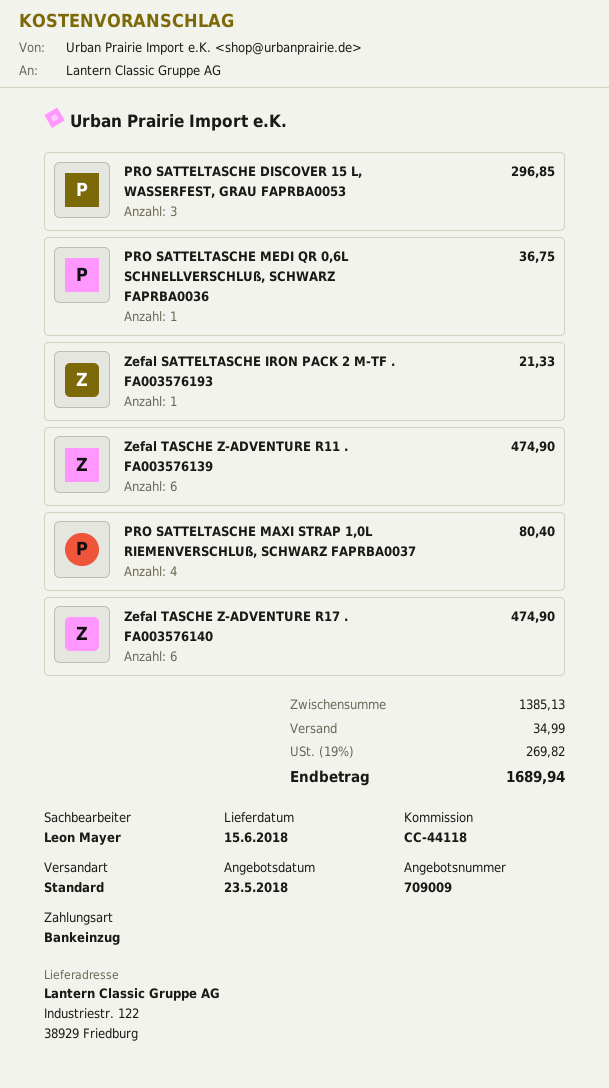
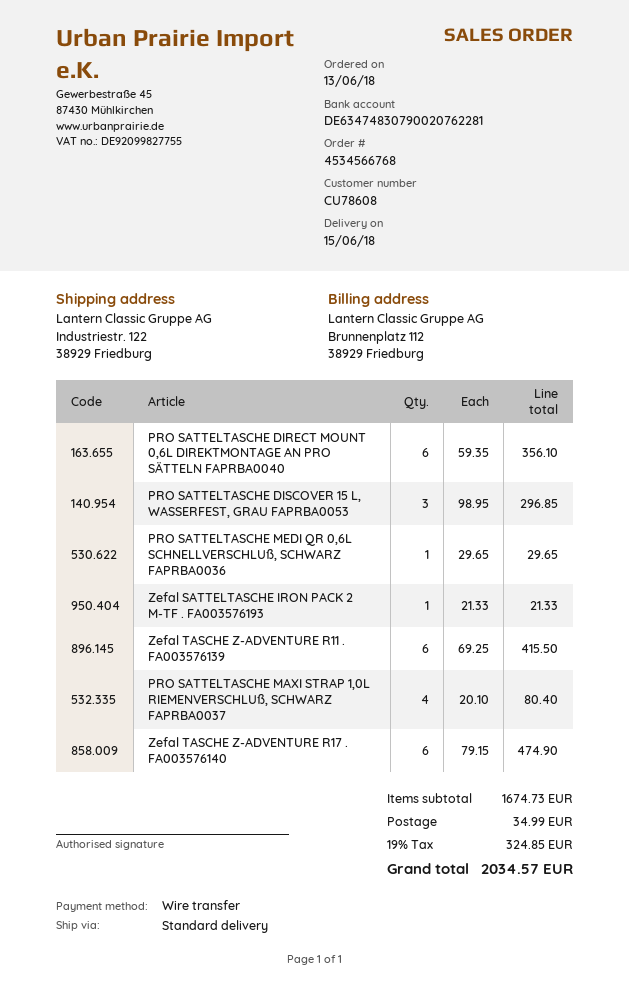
payment method: direct debit -> bank transfer
PRO SATTELTASCHE MEDI QR 0,6L SCHNELLVERSCHLUß, SCHWARZ FAPRBA0036: 1 for 36.75 -> 1 for 29.65
Zefal TASCHE Z-ADVENTURE R11 . FA003576139: 6 for 474.90 -> 6 for 415.50
PRO SATTELTASCHE DIRECT MOUNT 0,6L DIREKTMONTAGE AN PRO SÄTTELN FAPRBA0040: none -> 6 for 356.10
subtotal: 1385.13 -> 1674.73
tax: 19% = 269.82 -> 19% = 324.85
total: 1689.94 -> 2034.57

